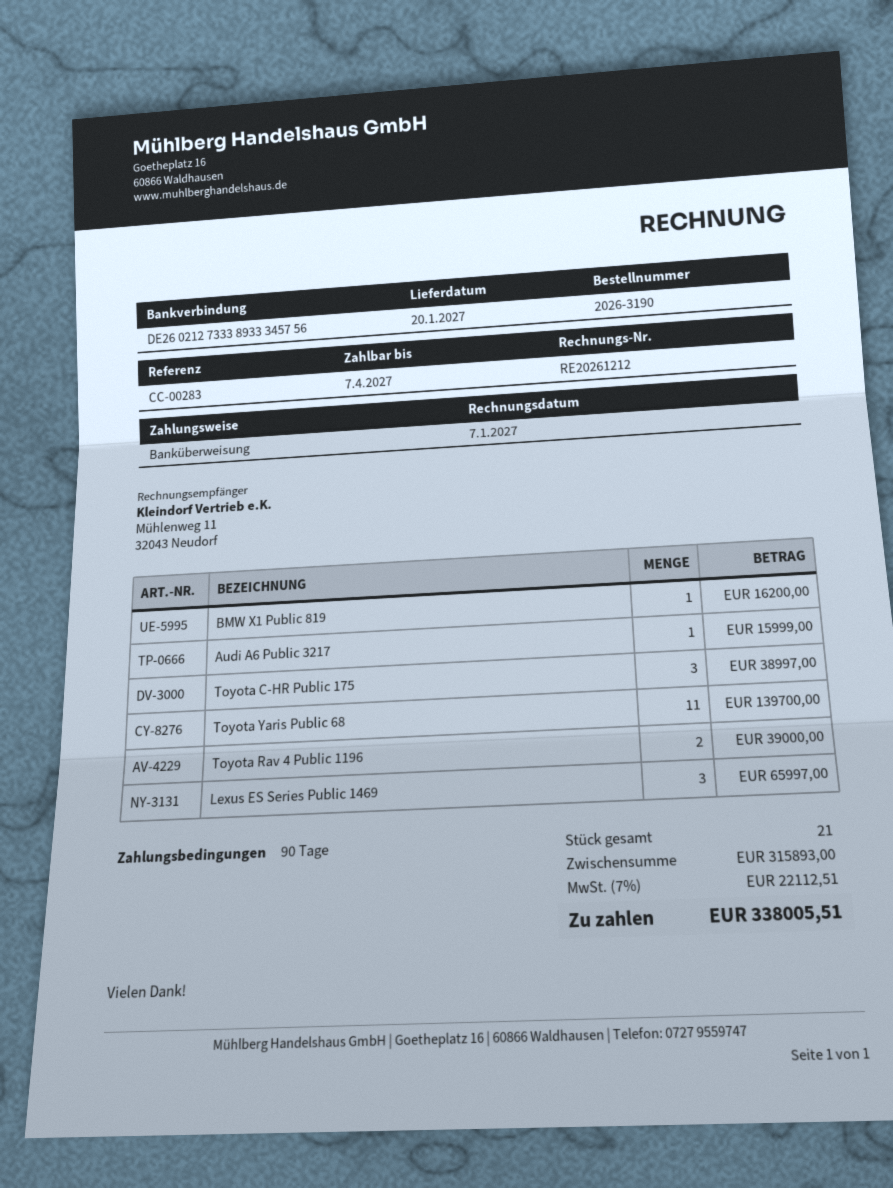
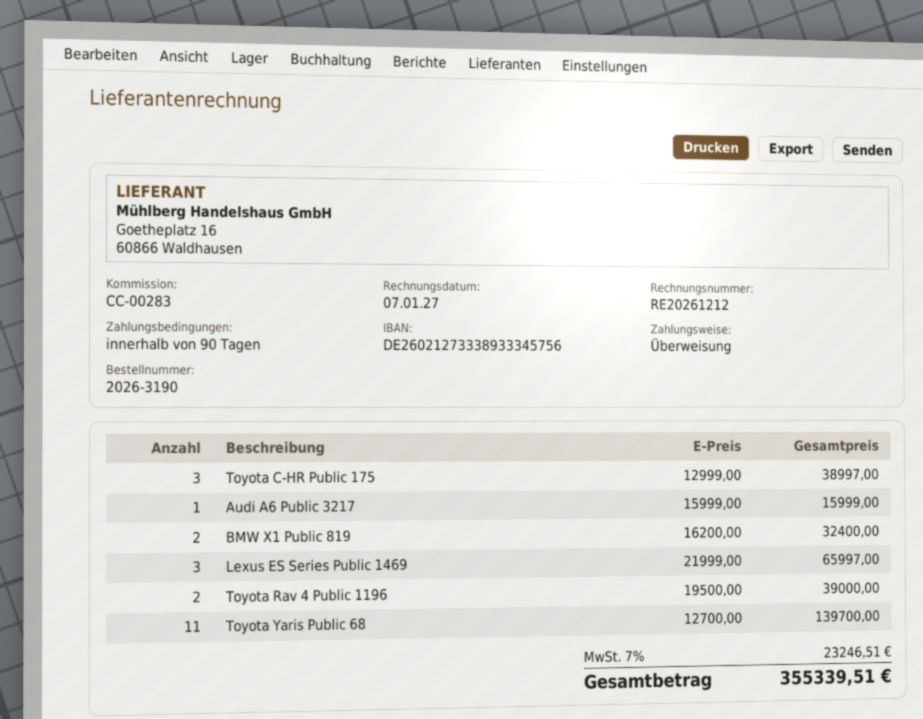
BMW X1 Public 819: 1 for 16200.00 -> 2 for 32400.00
tax: 7% = 22112.51 -> 7% = 23246.51
total: 338005.51 -> 355339.51

